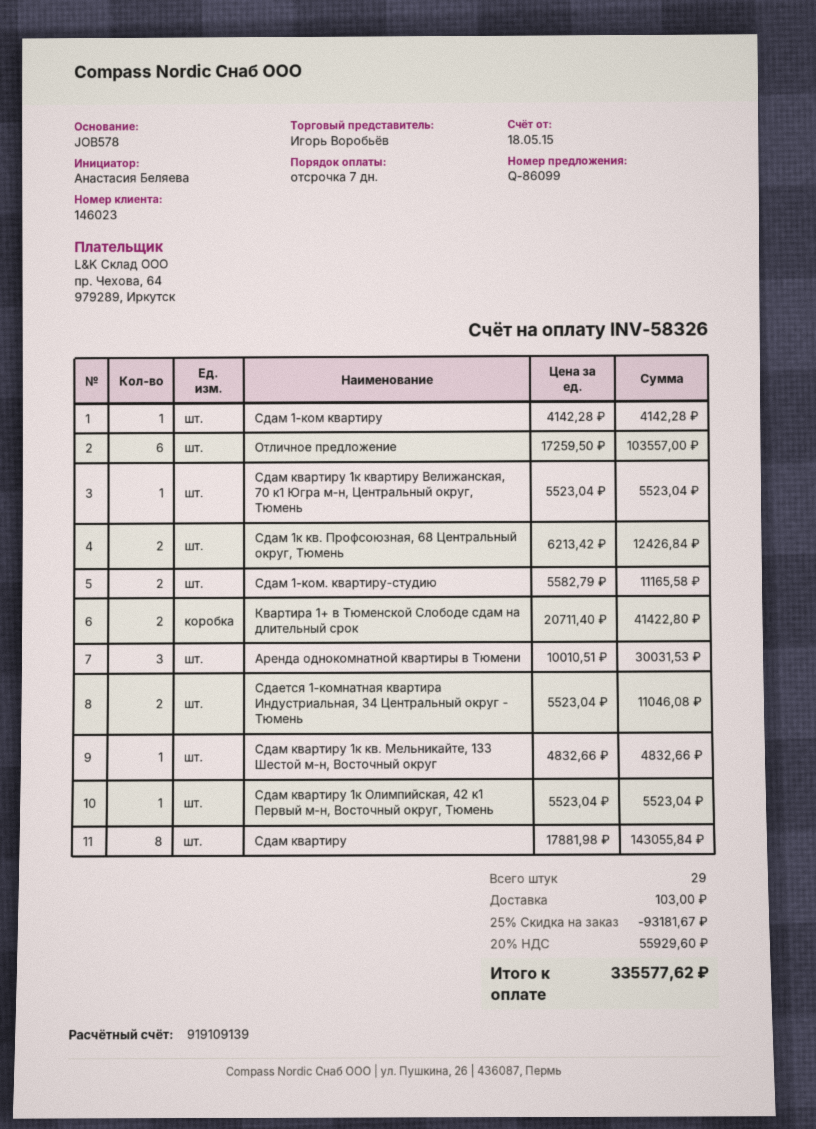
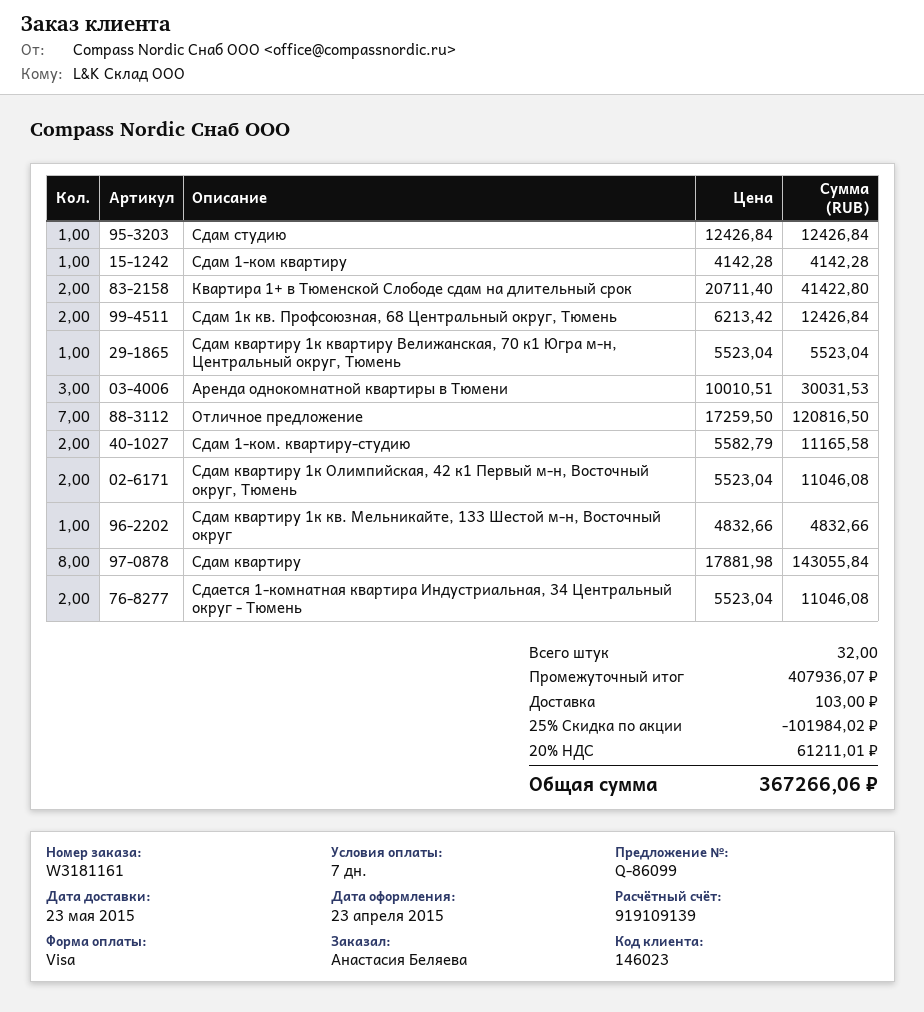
Отличное предложение: 6 x 17259.50 = 103557.00 -> 7 x 17259.50 = 120816.50
Сдам квартиру 1к Олимпийская, 42 к1 Первый м-н, Восточный округ, Тюмень: 1 x 5523.04 = 5523.04 -> 2 x 5523.04 = 11046.08
Сдам студию: none -> 1 x 12426.84 = 12426.84
total quantity: 29 -> 32
discount: 25% = 93181.67 -> 25% = 101984.02
tax: 20% = 55929.60 -> 20% = 61211.01
total: 335577.62 -> 367266.06

